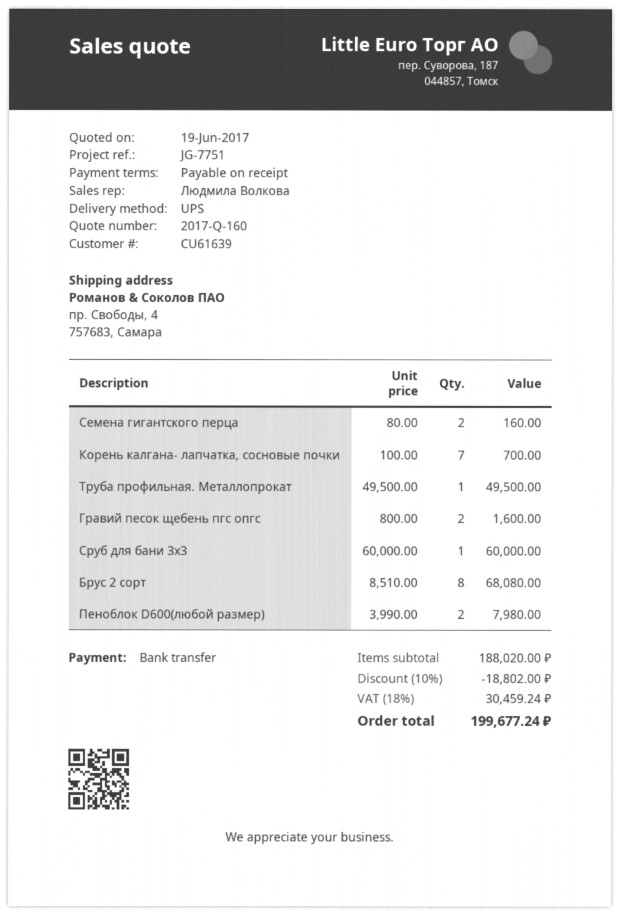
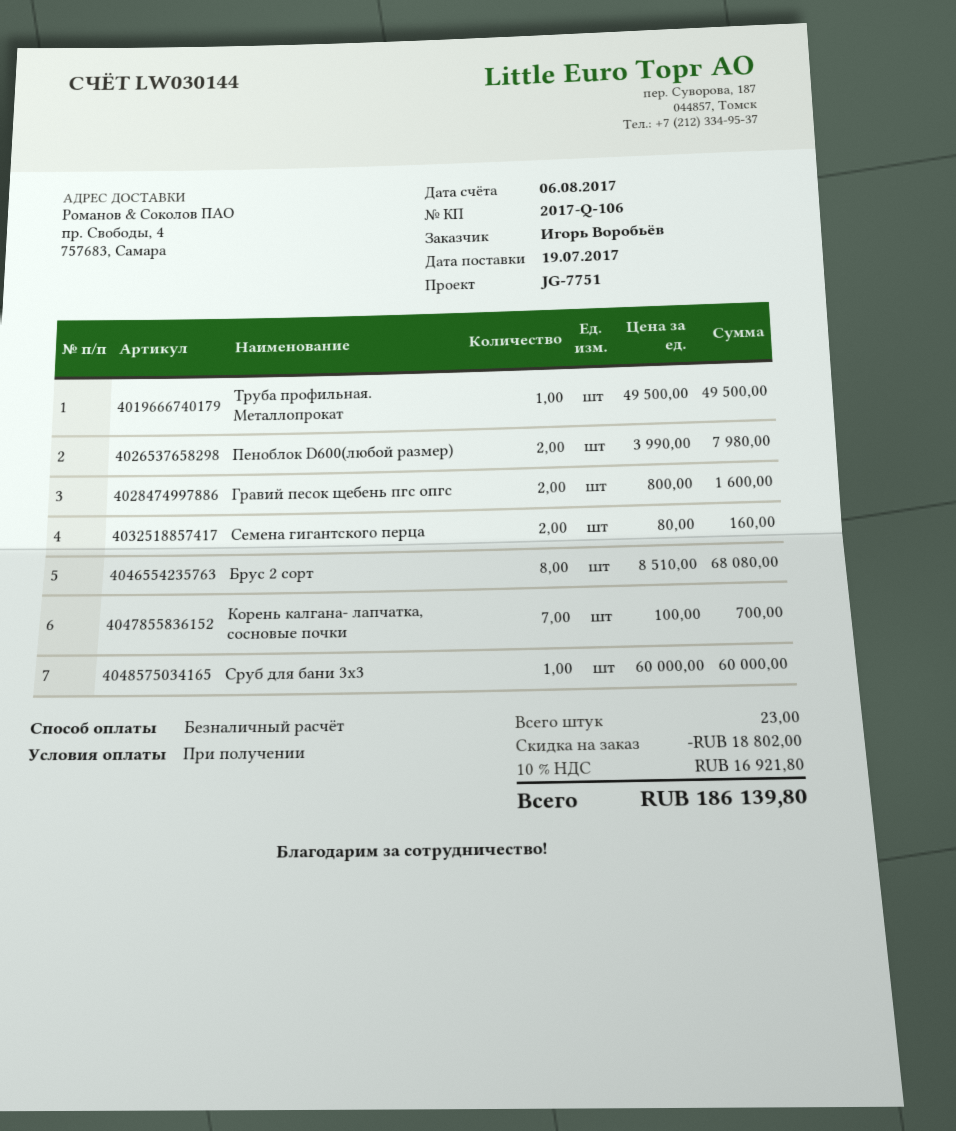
quote number: 2017-Q-160 -> 2017-Q-106
tax: 18% = 30459.24 -> 10% = 16921.80
total: 199677.24 -> 186139.80

